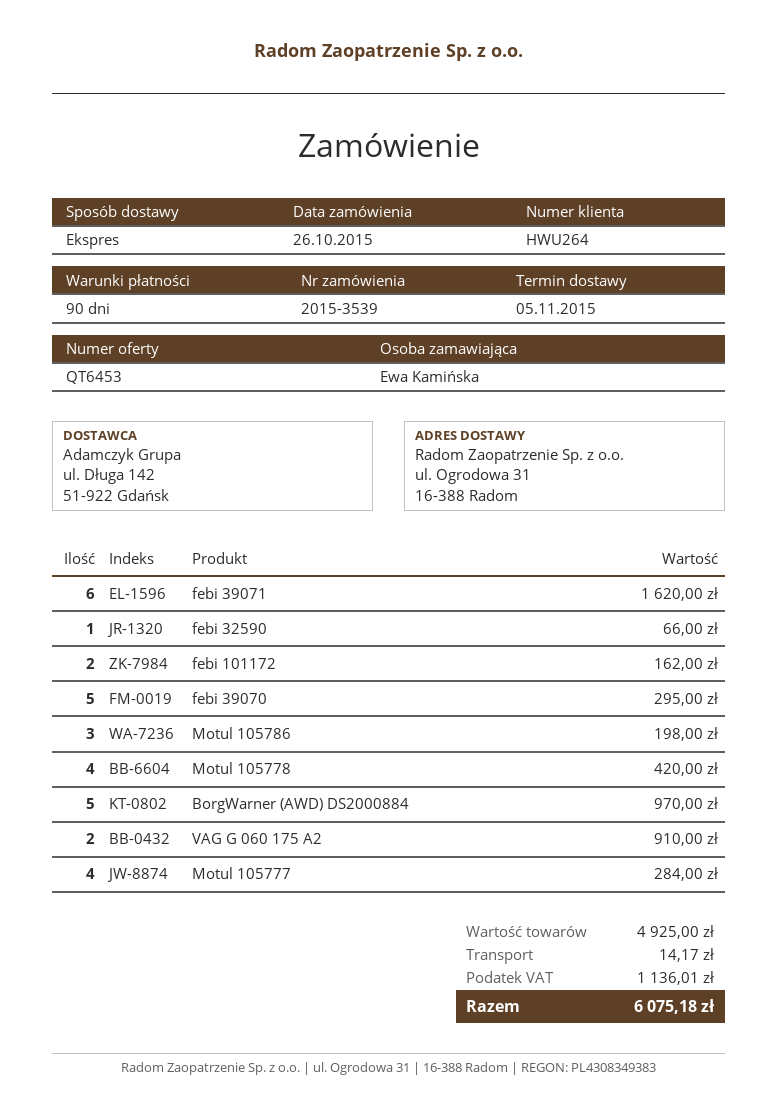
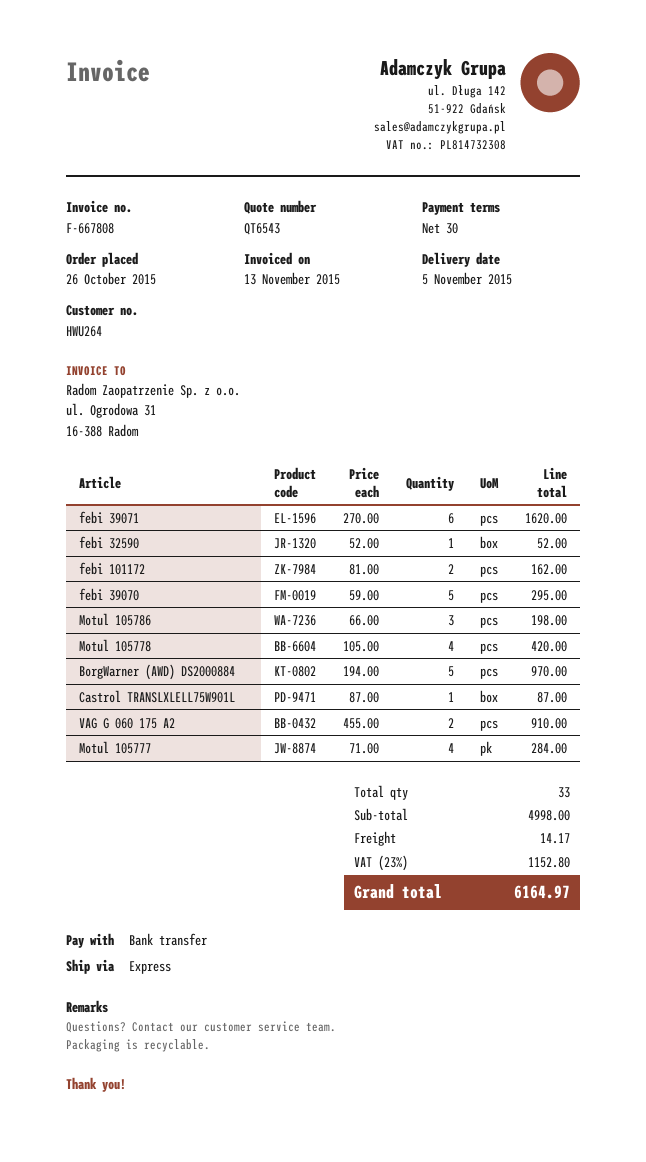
quote number: QT6453 -> QT6543
payment terms: 90 days -> 30 days
febi 32590: 1 for 66.00 -> 1 for 52.00
Castrol TRANSLXLELL75W901L: none -> 1 for 87.00
subtotal: 4925.00 -> 4998.00
tax: 1136.01 -> 1152.80
total: 6075.18 -> 6164.97

